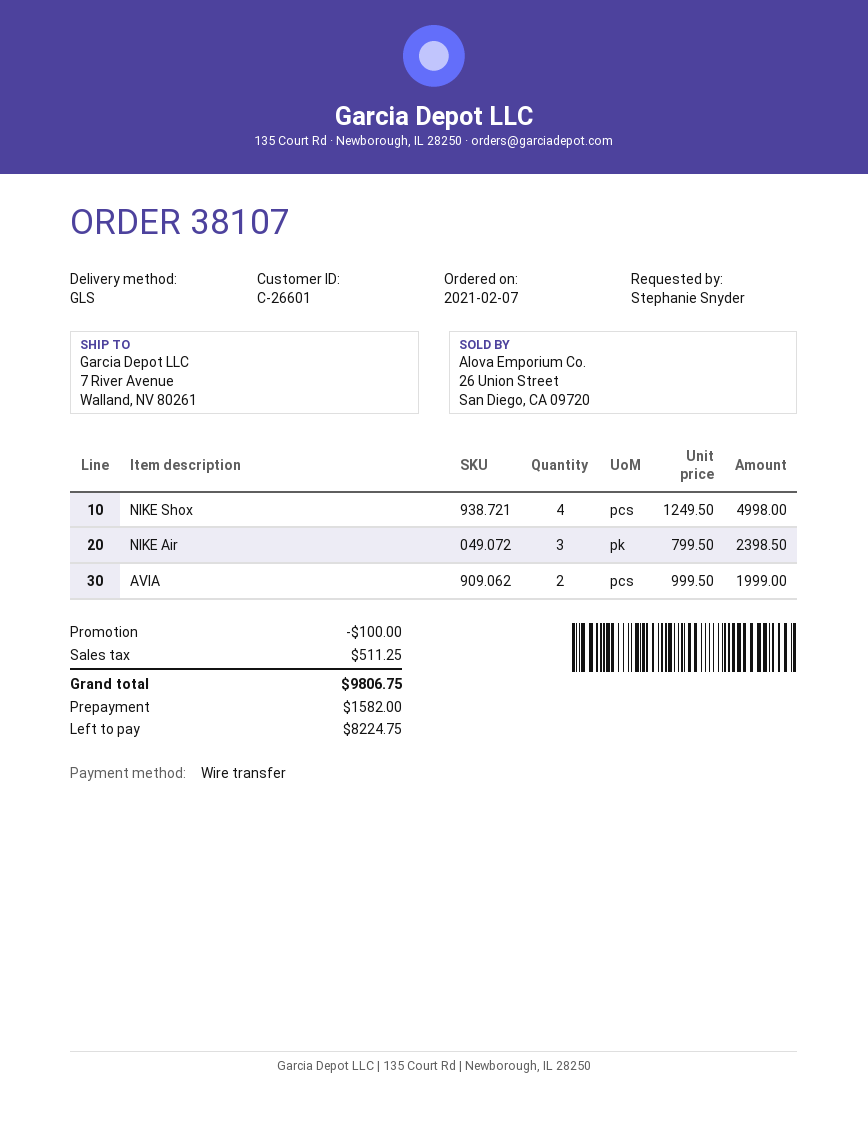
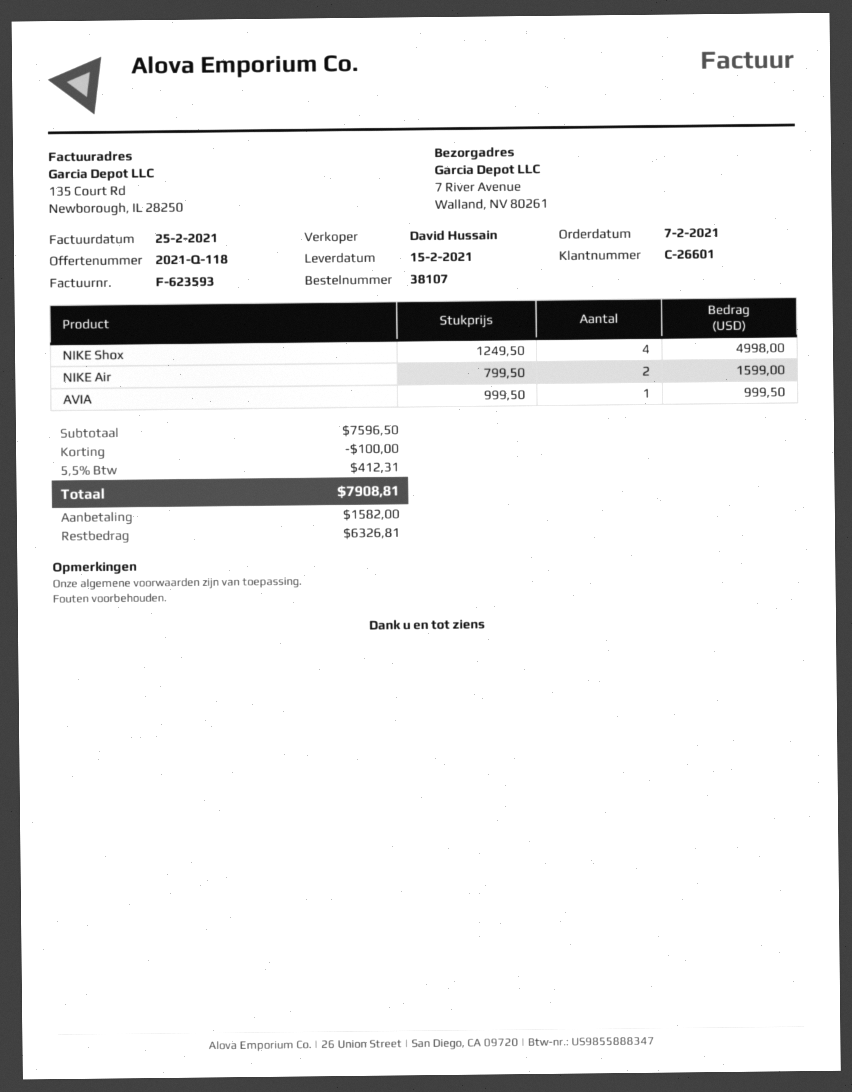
NIKE Air: 3 x 799.50 = 2398.50 -> 2 x 799.50 = 1599.00
AVIA: 2 x 999.50 = 1999.00 -> 1 x 999.50 = 999.50
tax: 511.25 -> 412.31
total: 9806.75 -> 7908.81
balance: 8224.75 -> 6326.81

